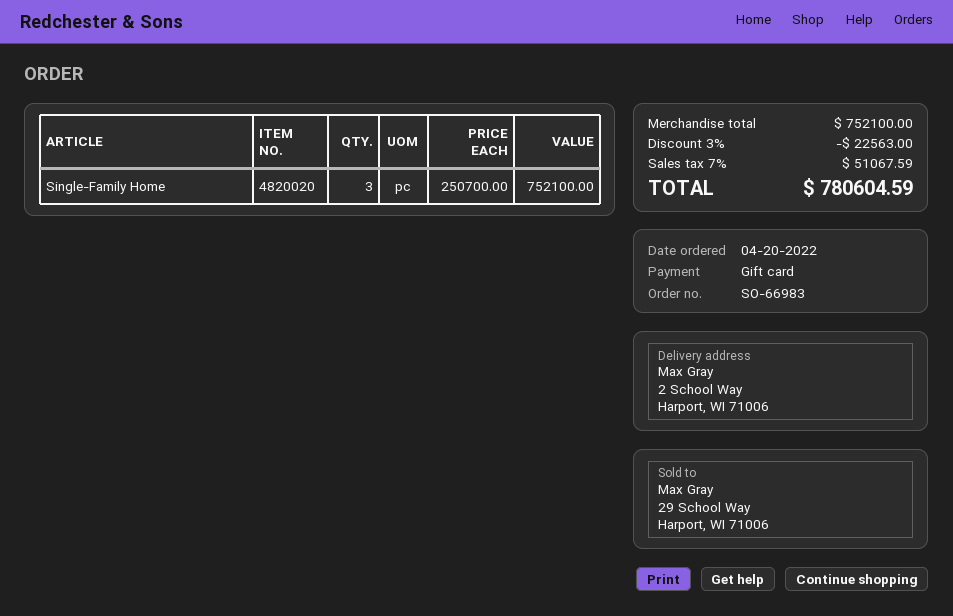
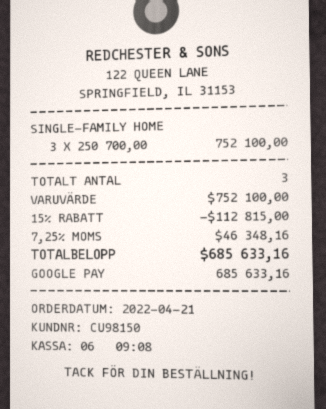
order date: 2022-04-20 -> 2022-04-21
payment method: gift card -> Google Pay
discount: 3% = 22563.00 -> 15% = 112815.00
tax: 7% = 51067.59 -> 7.25% = 46348.16
total: 780604.59 -> 685633.16

